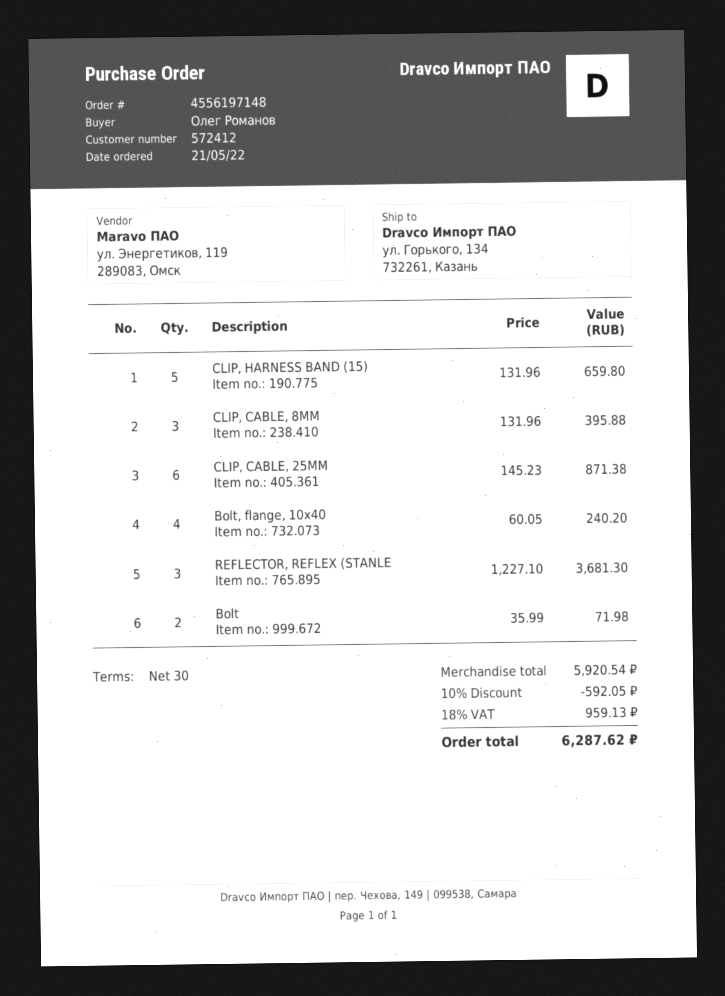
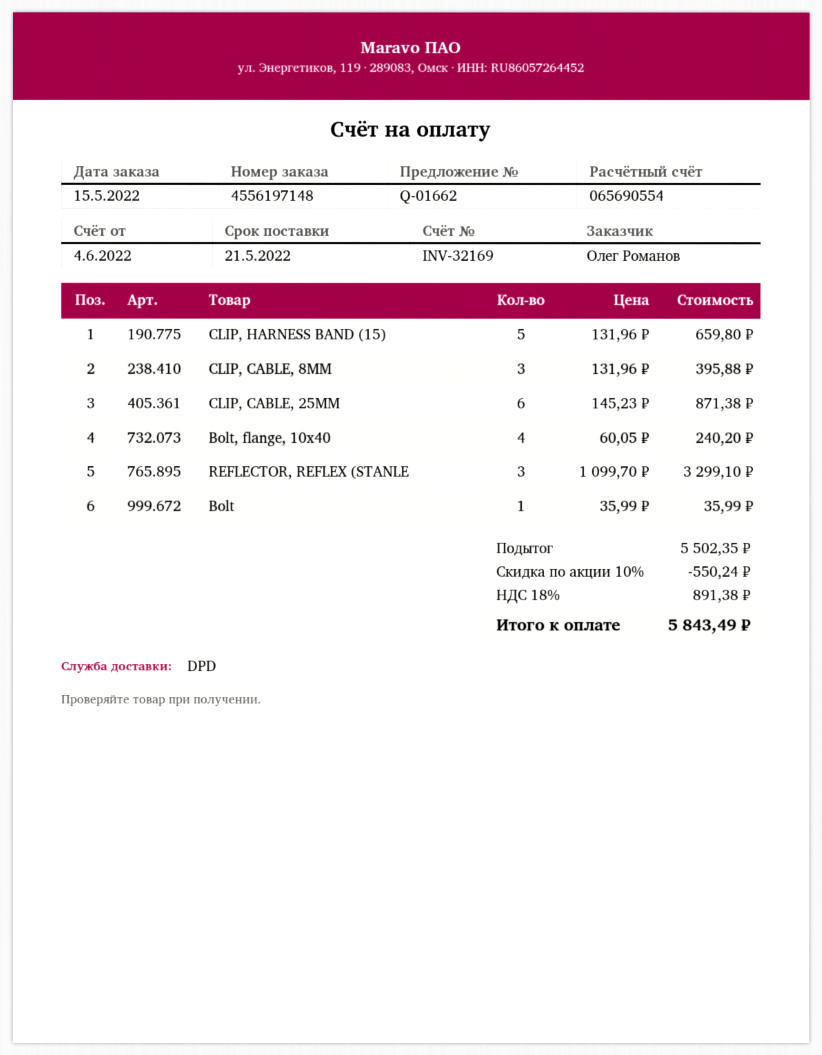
order date: 2022-05-21 -> 2022-05-15
REFLECTOR, REFLEX (STANLE: 3 x 1227.10 = 3681.30 -> 3 x 1099.70 = 3299.10
Bolt: 2 x 35.99 = 71.98 -> 1 x 35.99 = 35.99
subtotal: 5920.54 -> 5502.35
discount: 10% = 592.05 -> 10% = 550.24
tax: 18% = 959.13 -> 18% = 891.38
total: 6287.62 -> 5843.49

